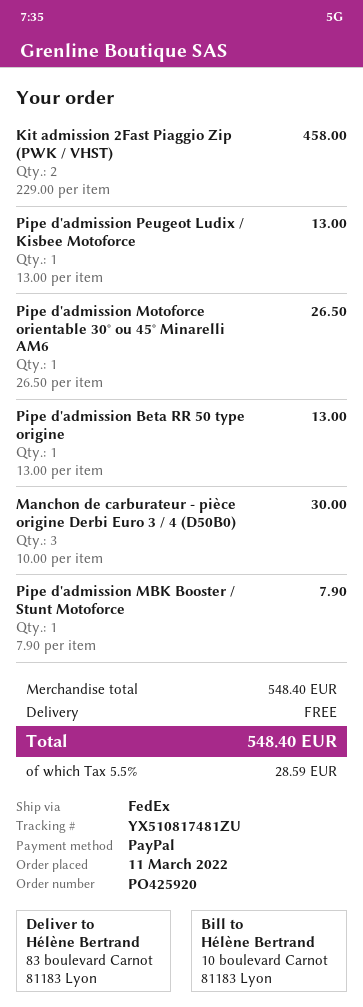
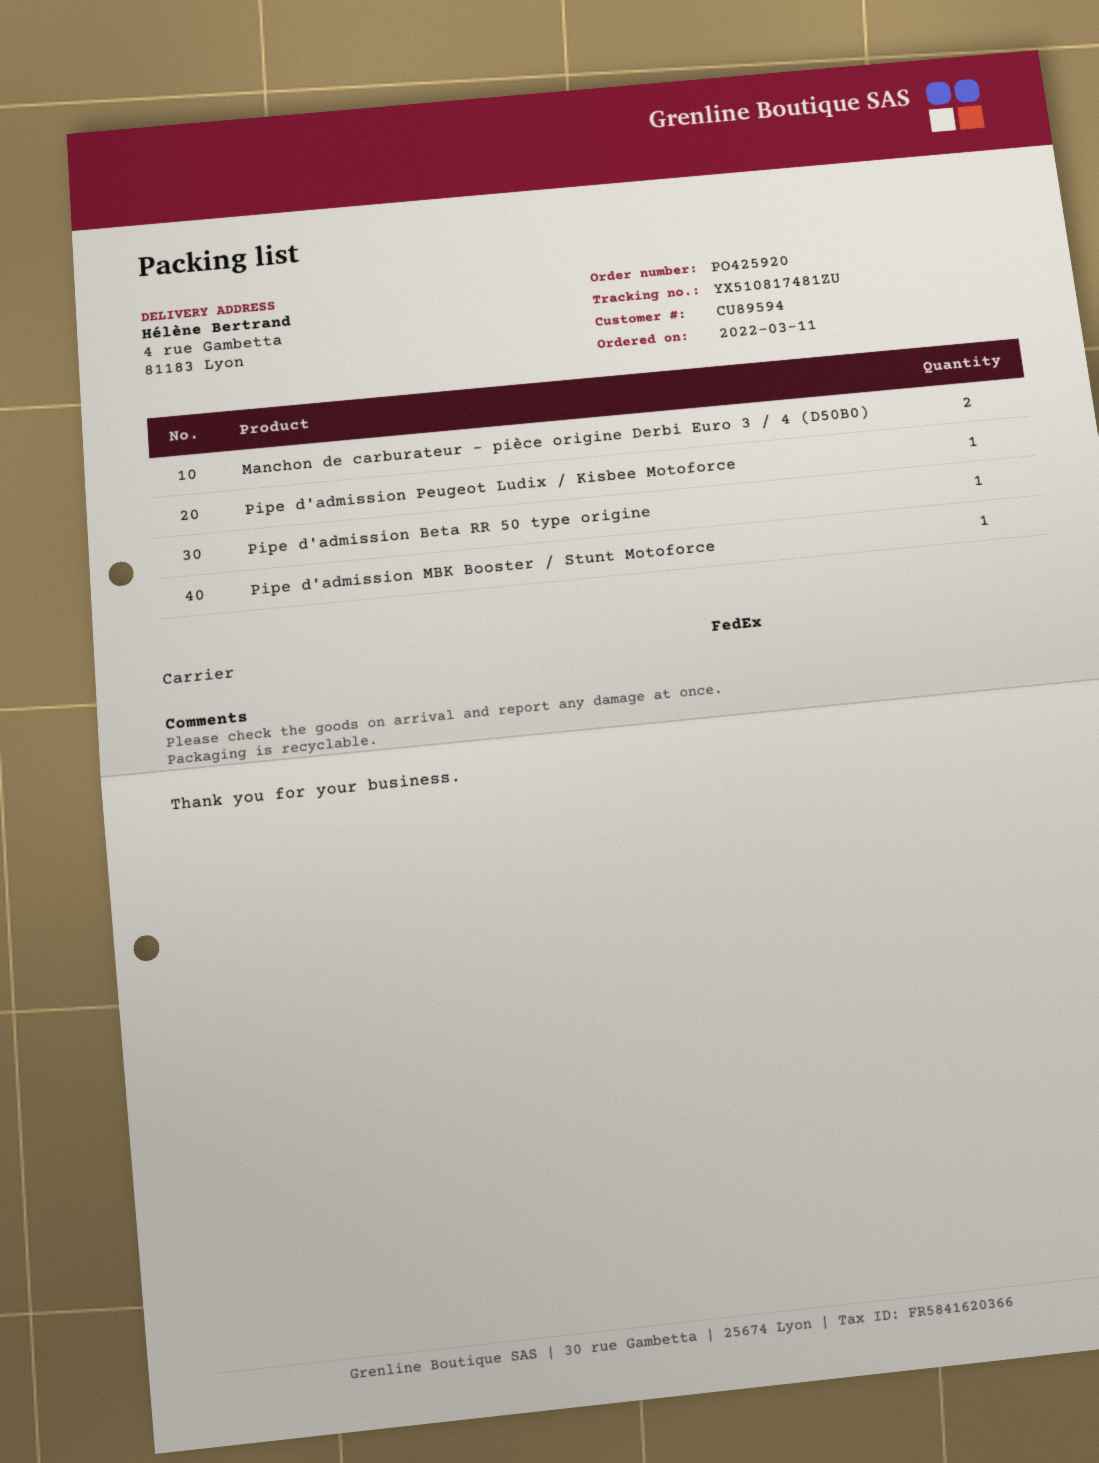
ship to: 83 boulevard Carnot, 81183 Lyon -> 4 rue Gambetta, 81183 Lyon
Kit admission 2Fast Piaggio Zip (PWK / VHST): 2 -> none
Pipe d'admission Motoforce orientable 30° ou 45° Minarelli AM6: 1 -> none
Manchon de carburateur - pièce origine Derbi Euro 3 / 4 (D50B0): 3 -> 2

